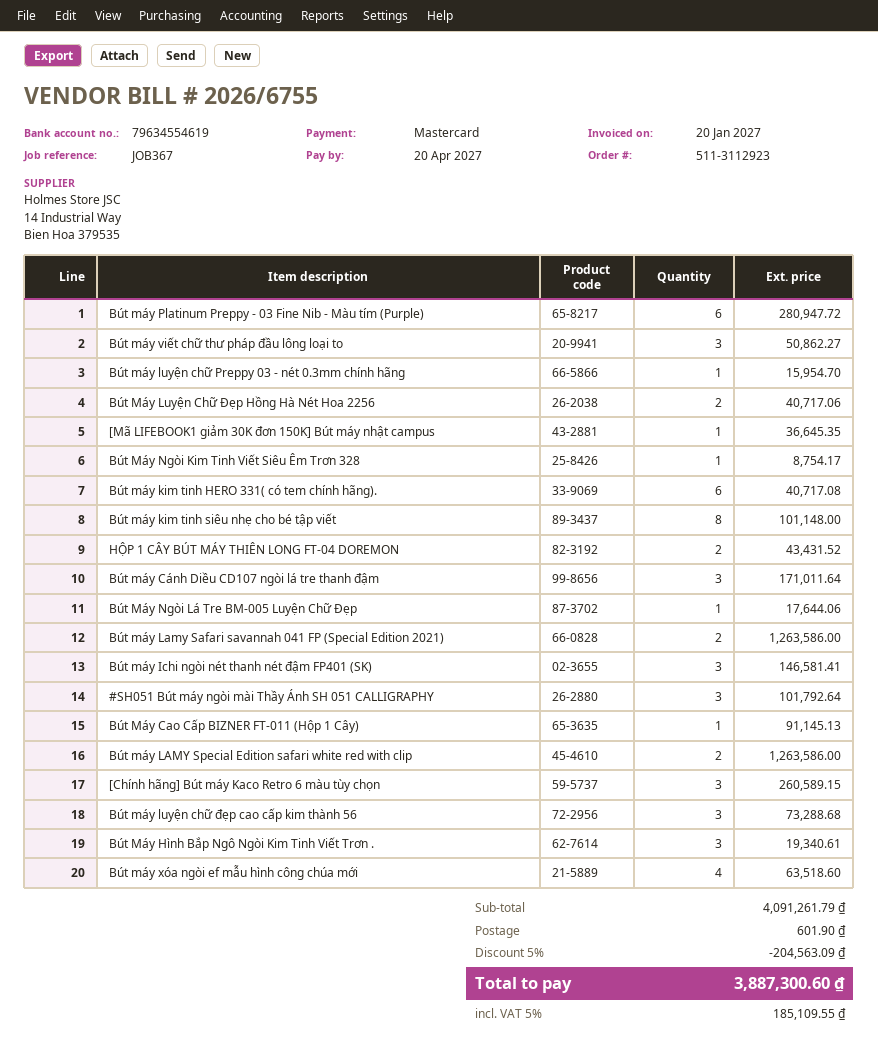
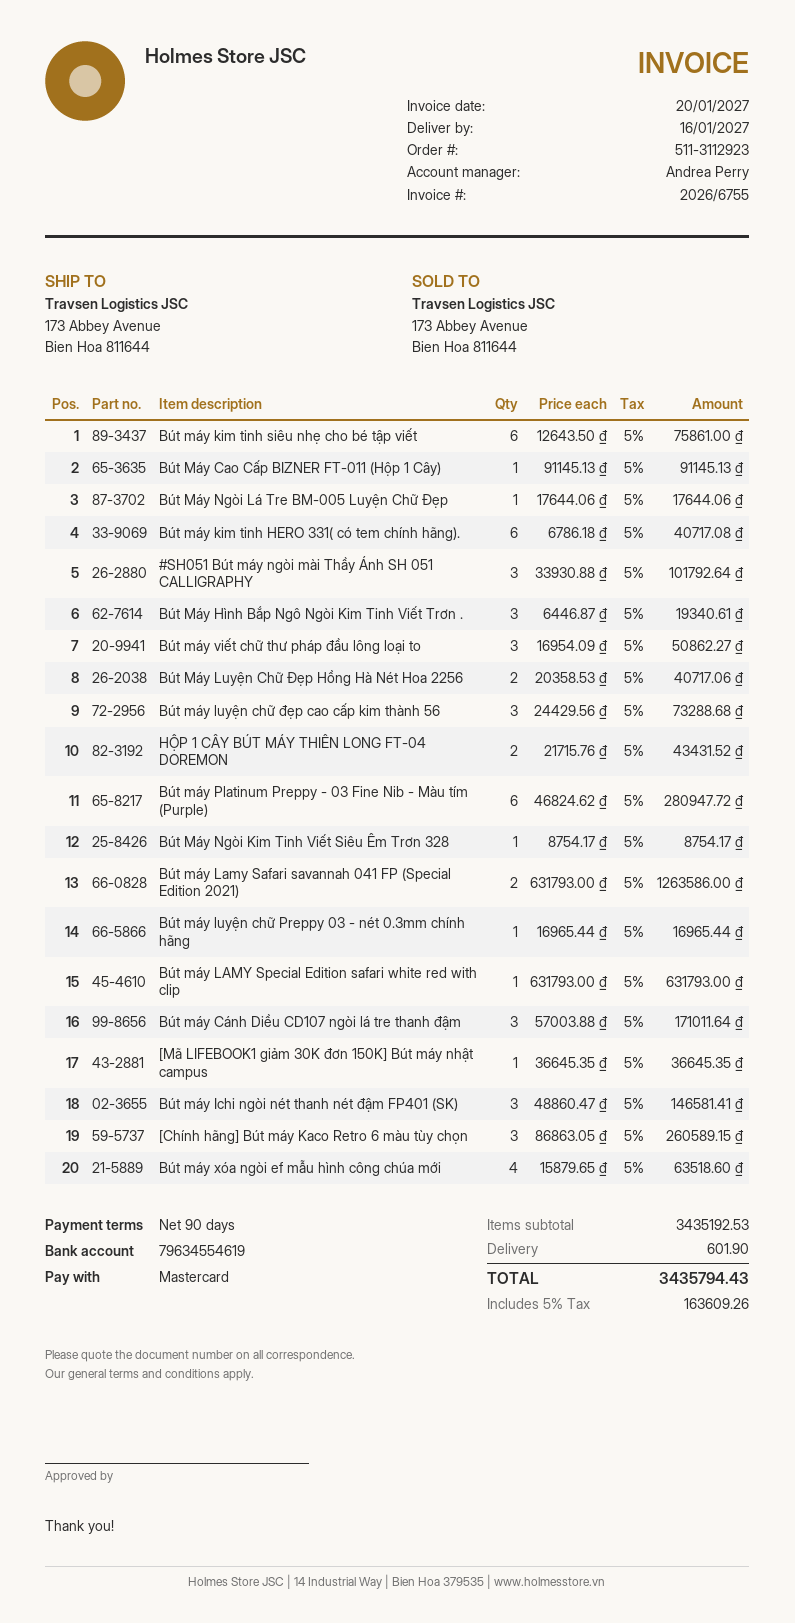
Bút máy luyện chữ Preppy 03 - nét 0.3mm chính hãng: 1 for 15954.70 -> 1 for 16965.44
Bút máy kim tinh siêu nhẹ cho bé tập viết: 8 for 101148.00 -> 6 for 75861.00
Bút máy LAMY Special Edition safari white red with clip: 2 for 1263586.00 -> 1 for 631793.00
subtotal: 4091261.79 -> 3435192.53
discount: 5% = 204563.09 -> none
tax: 5% = 185109.55 -> 5% = 163609.26
total: 3887300.60 -> 3435794.43

